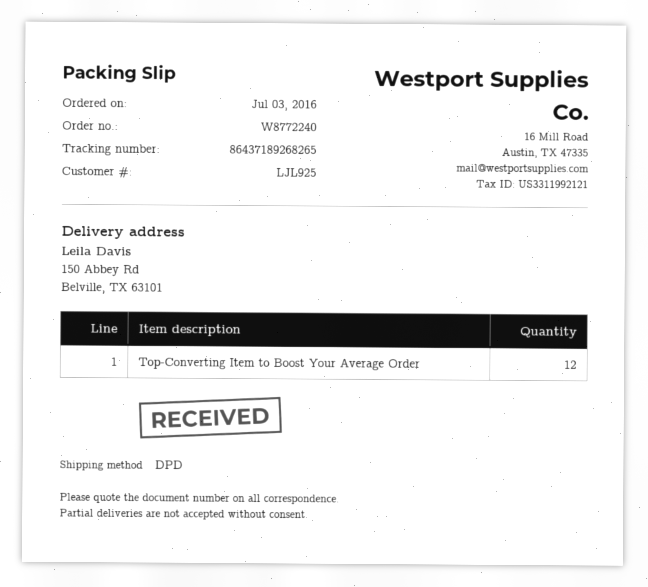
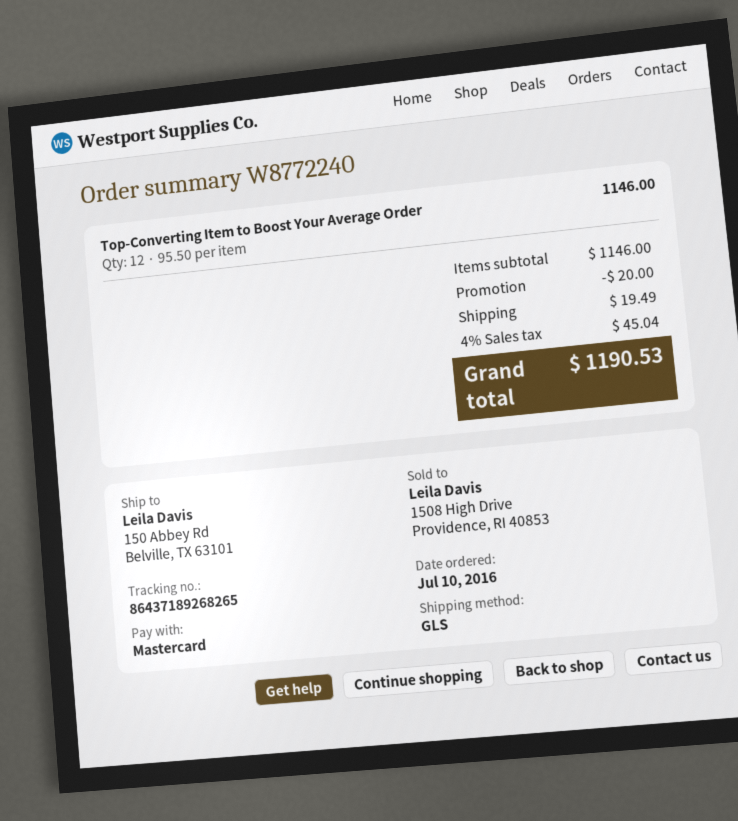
order date: 2016-07-03 -> 2016-07-10
shipping method: DPD -> GLS

